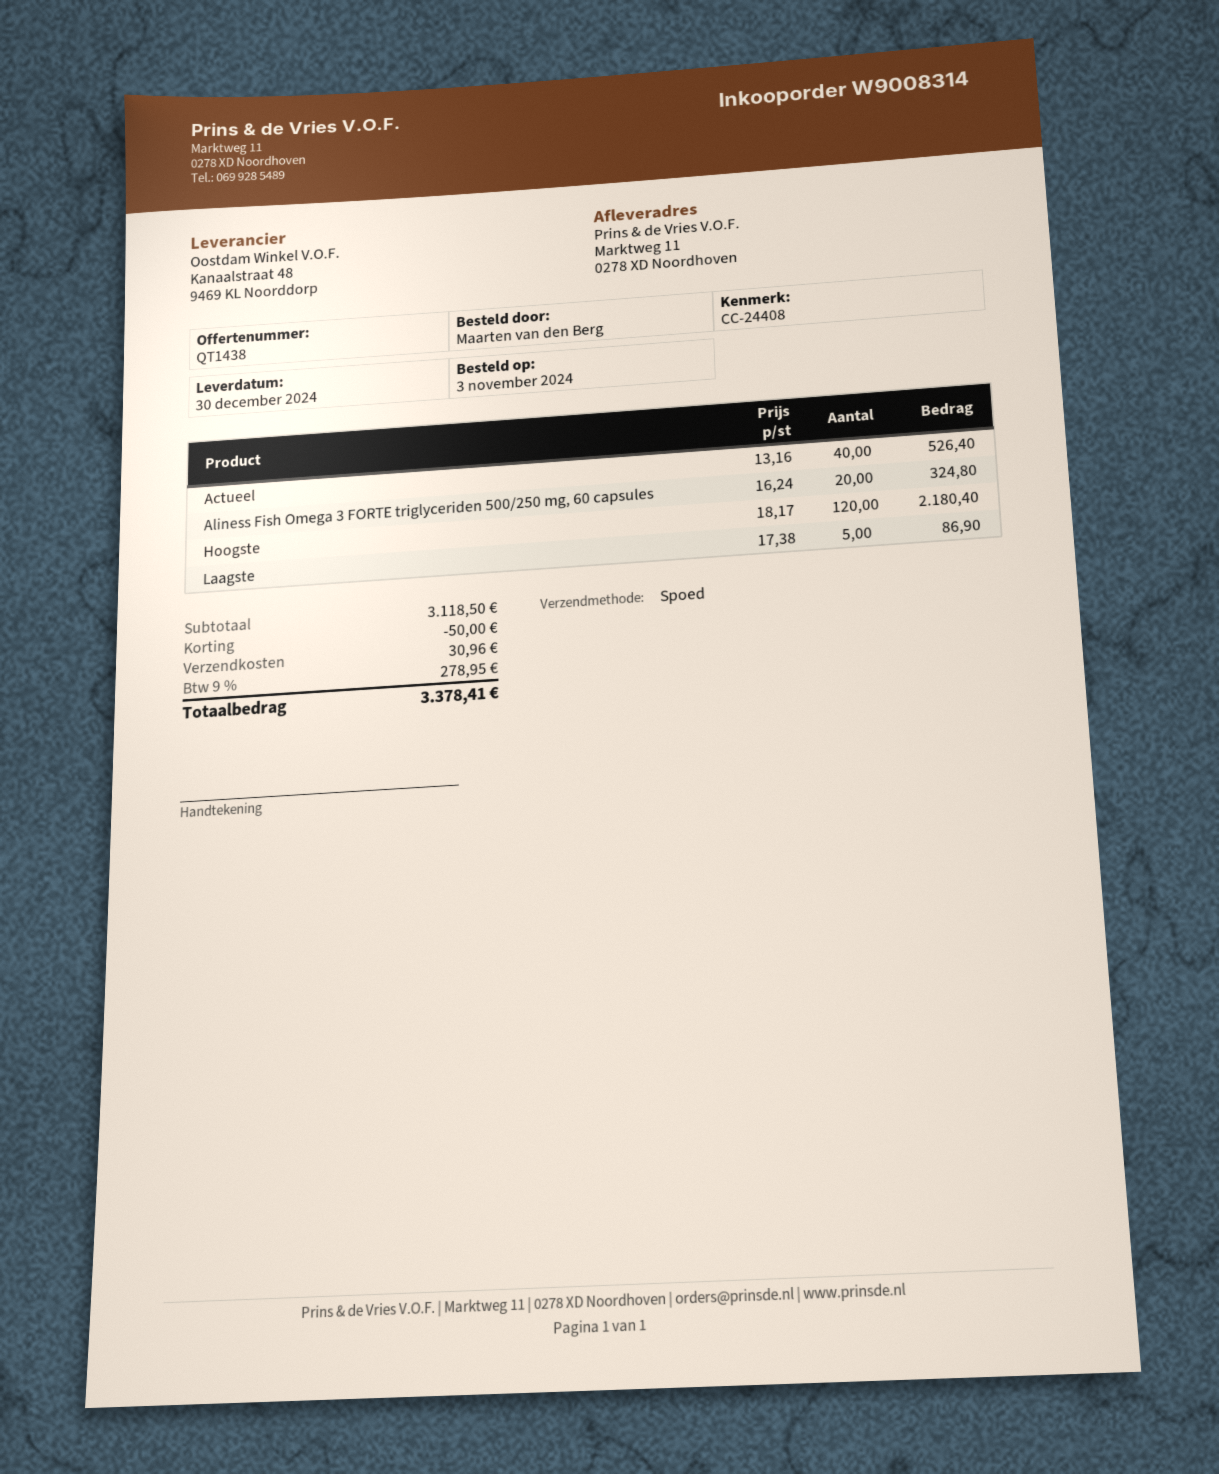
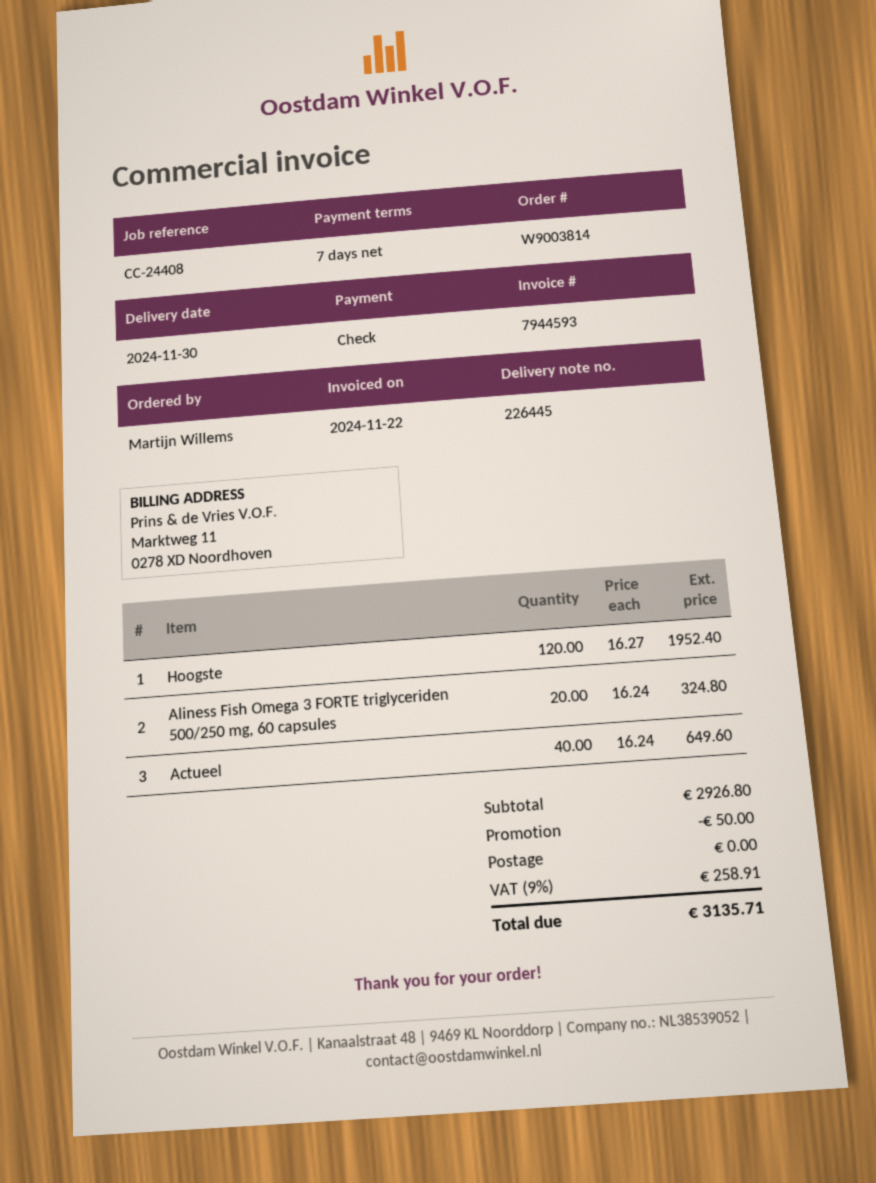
order number: W9008314 -> W9003814
delivery date: 2024-12-30 -> 2024-11-30
ordered by: Maarten van den Berg -> Martijn Willems
Actueel: 40 x 13.16 = 526.40 -> 40 x 16.24 = 649.60
Hoogste: 120 x 18.17 = 2180.40 -> 120 x 16.27 = 1952.40
Laagste: 5 x 17.38 = 86.90 -> none
subtotal: 3118.50 -> 2926.80
shipping: 30.96 -> 0.00
tax: 9% = 278.95 -> 9% = 258.91
total: 3378.41 -> 3135.71

